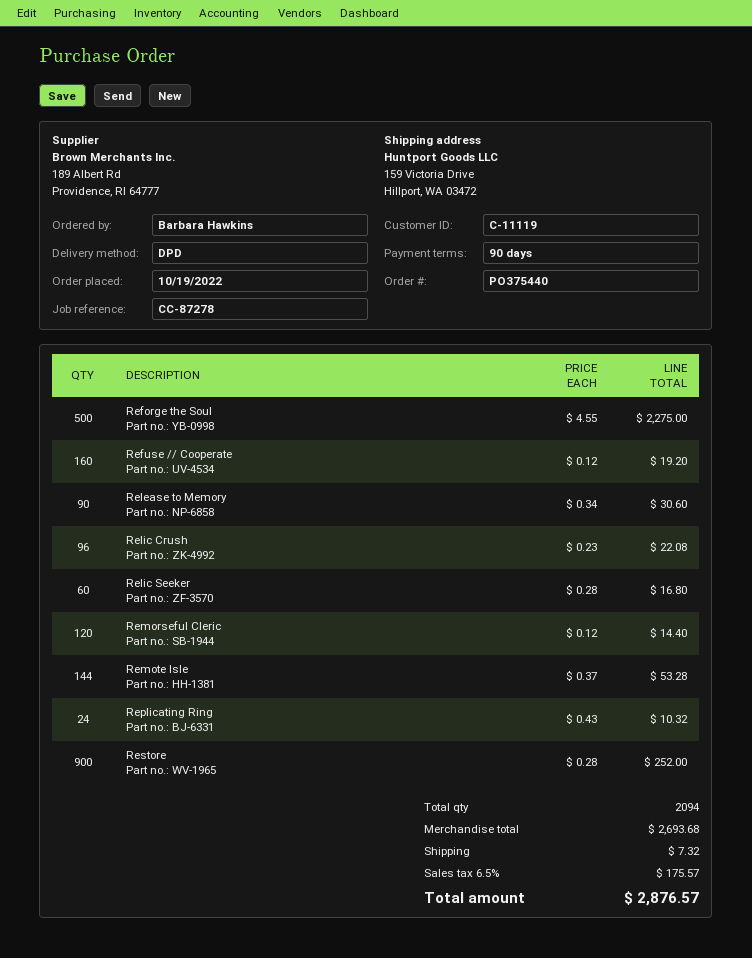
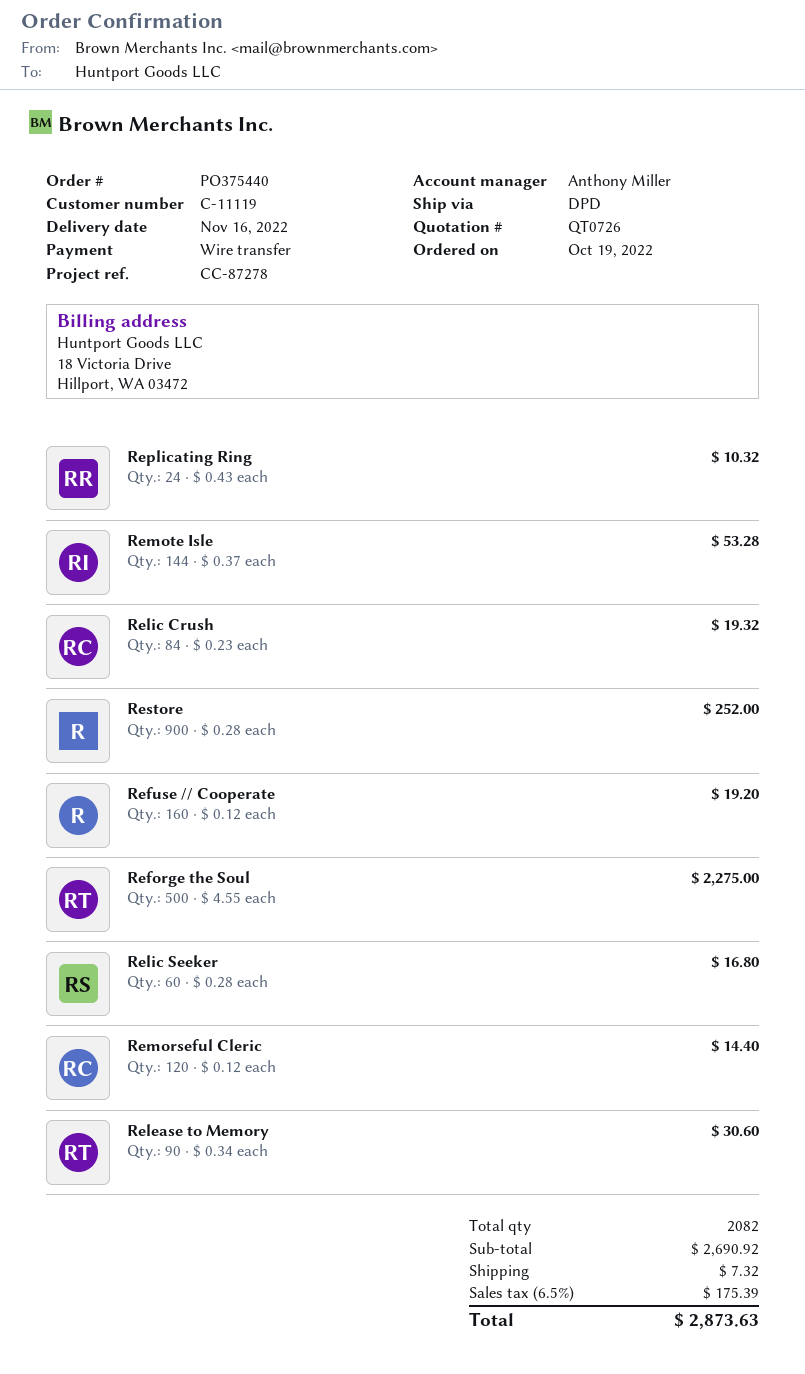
Relic Crush: 96 x 0.23 = 22.08 -> 84 x 0.23 = 19.32
total quantity: 2094 -> 2082
subtotal: 2693.68 -> 2690.92
tax: 6.5% = 175.57 -> 6.5% = 175.39
total: 2876.57 -> 2873.63

